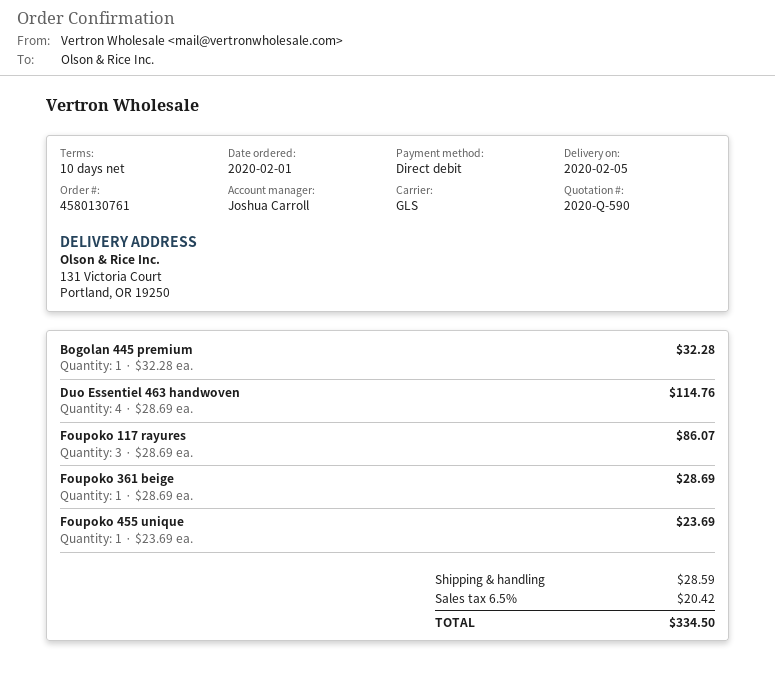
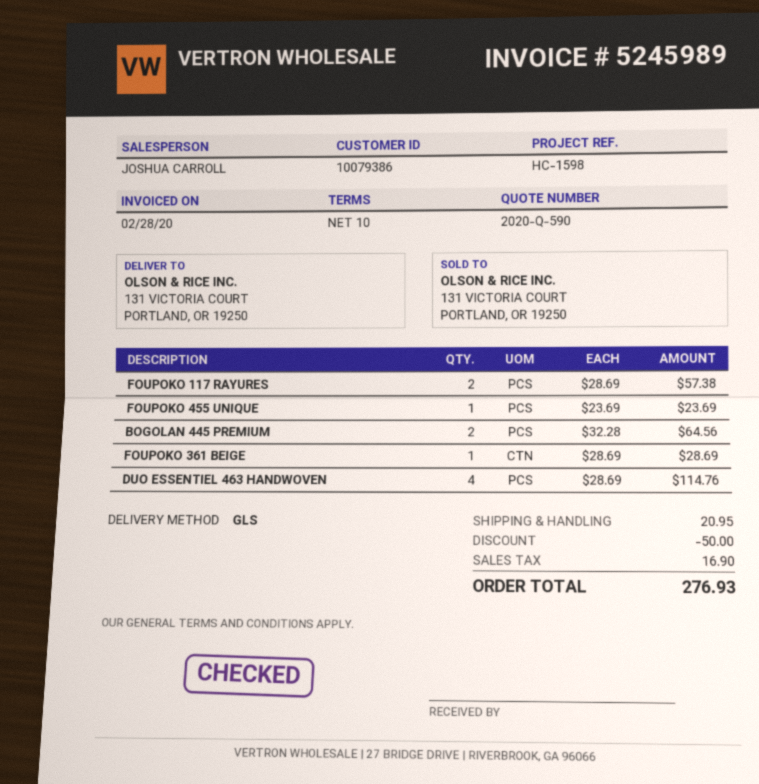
Bogolan 445 premium: 1 x 32.28 = 32.28 -> 2 x 32.28 = 64.56
Foupoko 117 rayures: 3 x 28.69 = 86.07 -> 2 x 28.69 = 57.38
discount: none -> 50.00
shipping: 28.59 -> 20.95
tax: 20.42 -> 16.90
total: 334.50 -> 276.93

